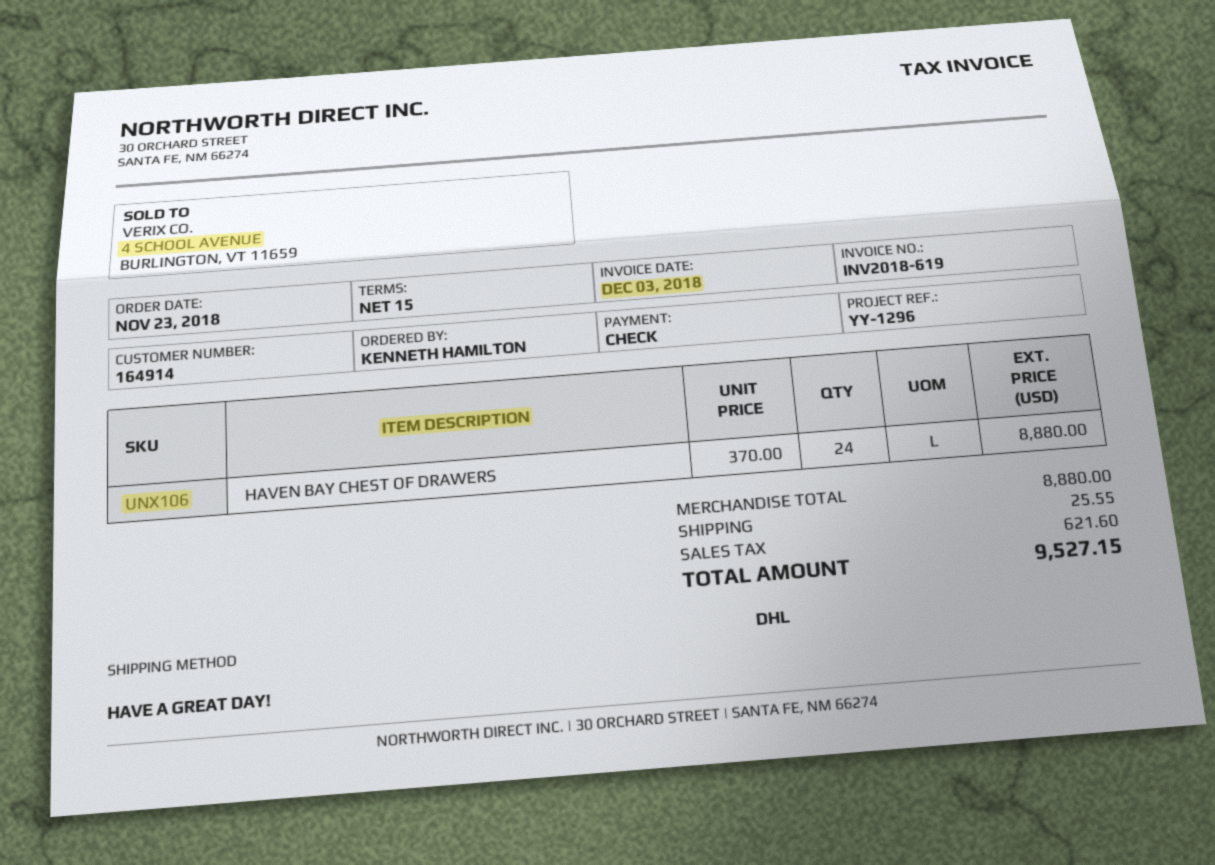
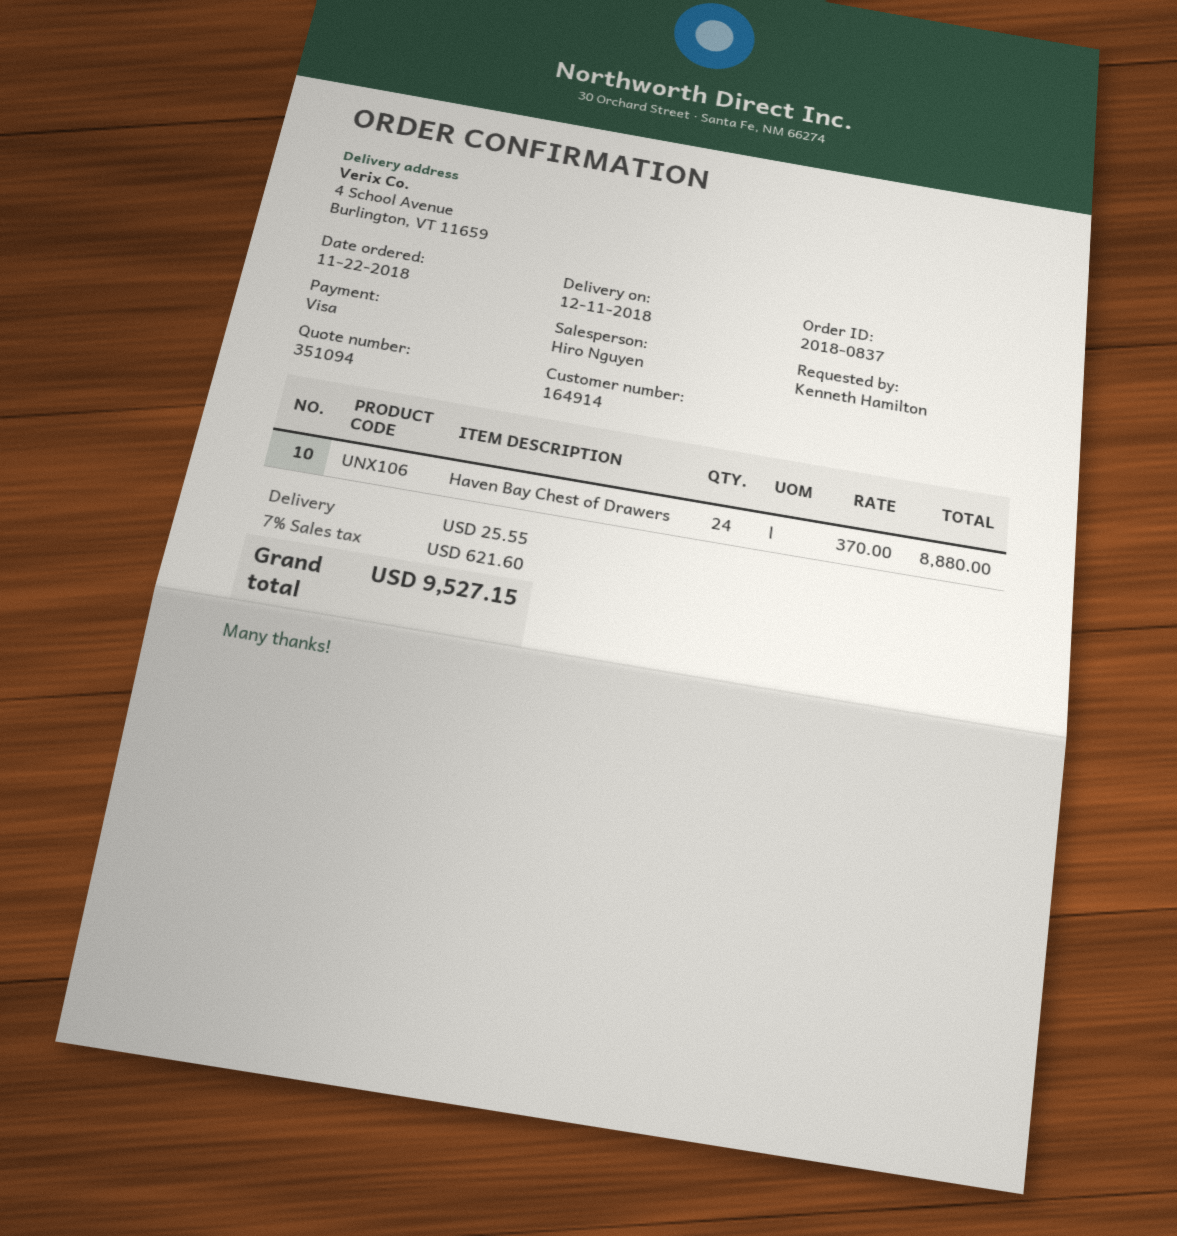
order date: 2018-11-23 -> 2018-11-22
payment method: cheque -> Visa

